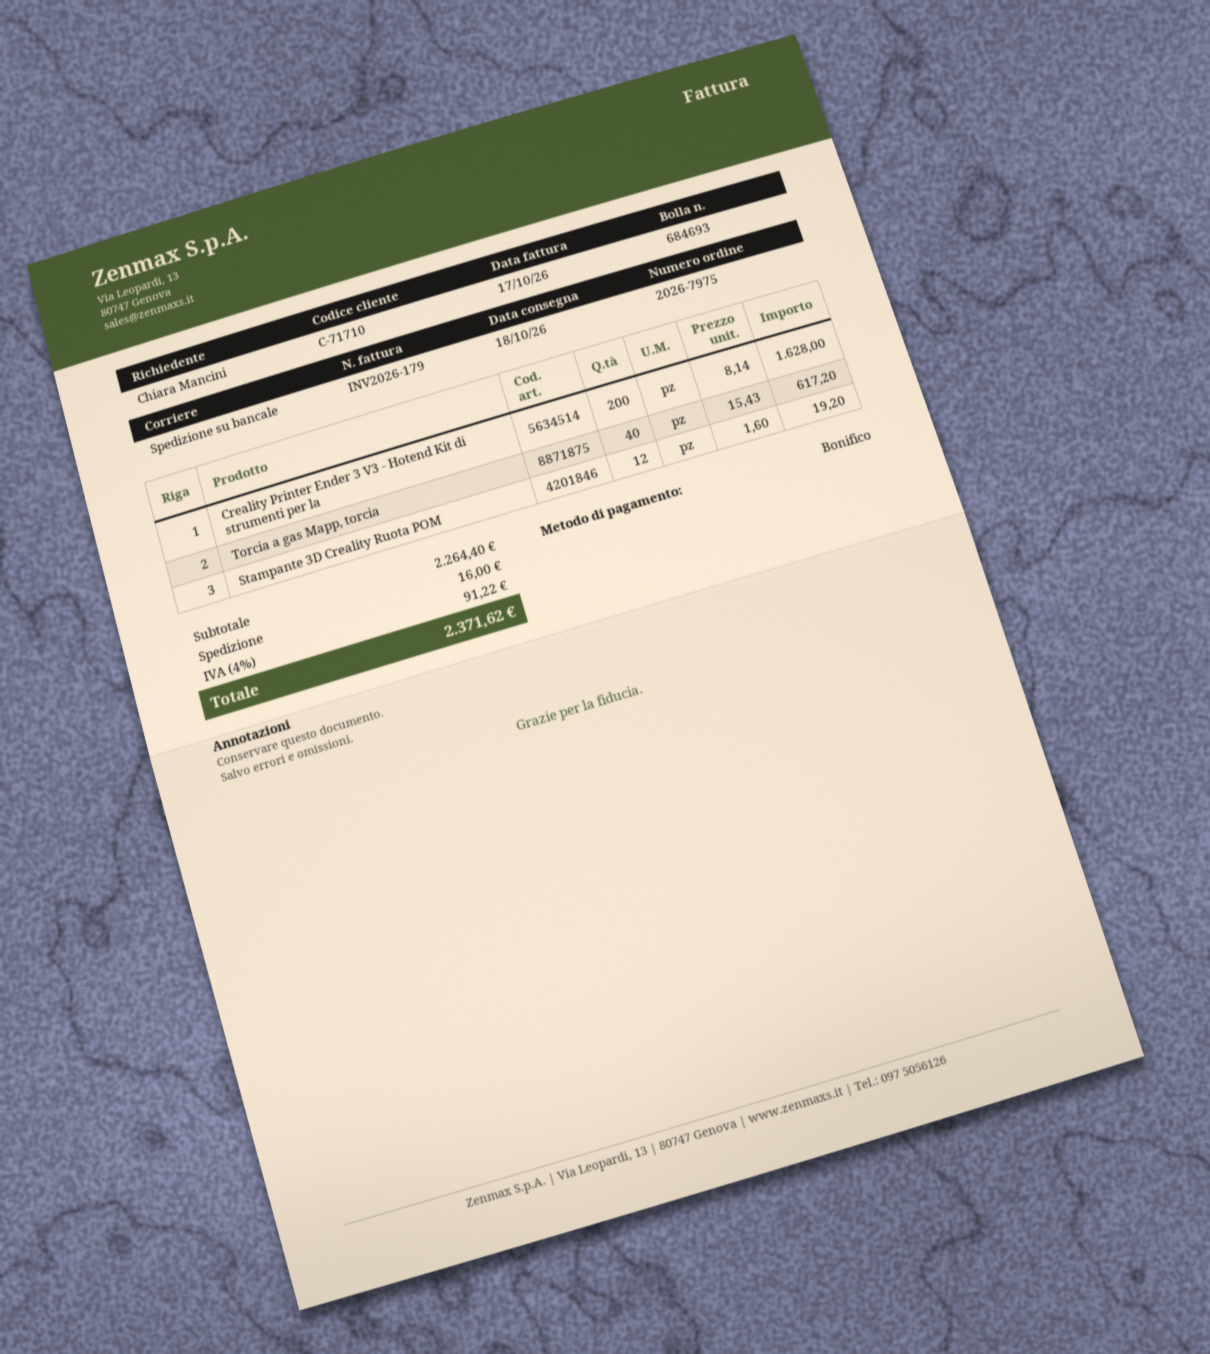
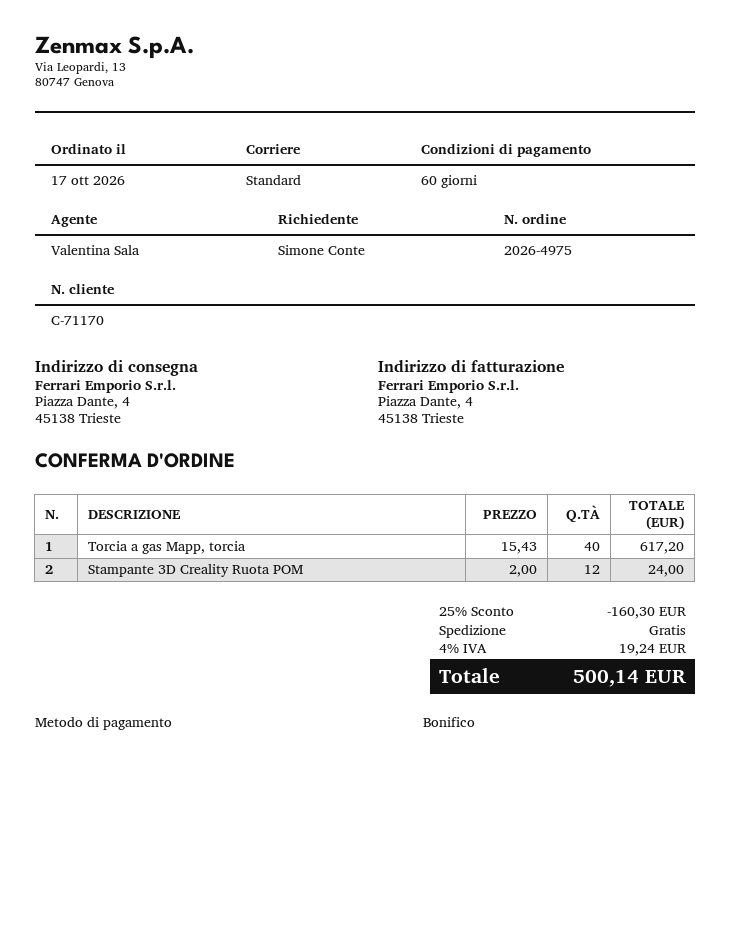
order number: 2026-7975 -> 2026-4975
customer number: C-71710 -> C-71170
ordered by: Chiara Mancini -> Simone Conte
shipping method: pallet freight -> standard
Creality Printer Ender 3 V3 - Hotend Kit di strumenti per la: 200 x 8.14 = 1628.00 -> none
Stampante 3D Creality Ruota POM: 12 x 1.60 = 19.20 -> 12 x 2.00 = 24.00
discount: none -> 25% = 160.30
shipping: 16.00 -> 0.00
tax: 4% = 91.22 -> 4% = 19.24
total: 2371.62 -> 500.14

